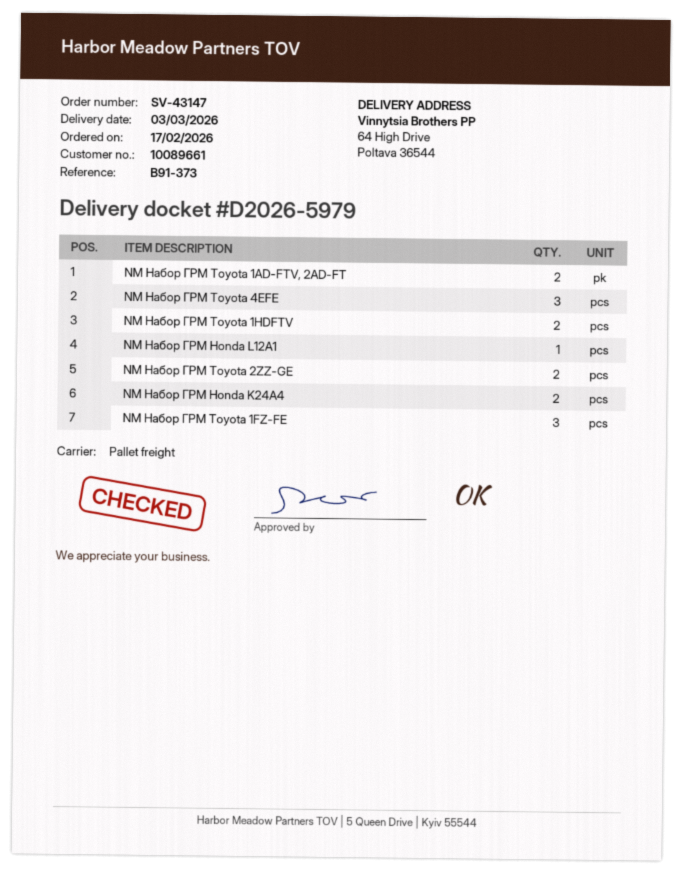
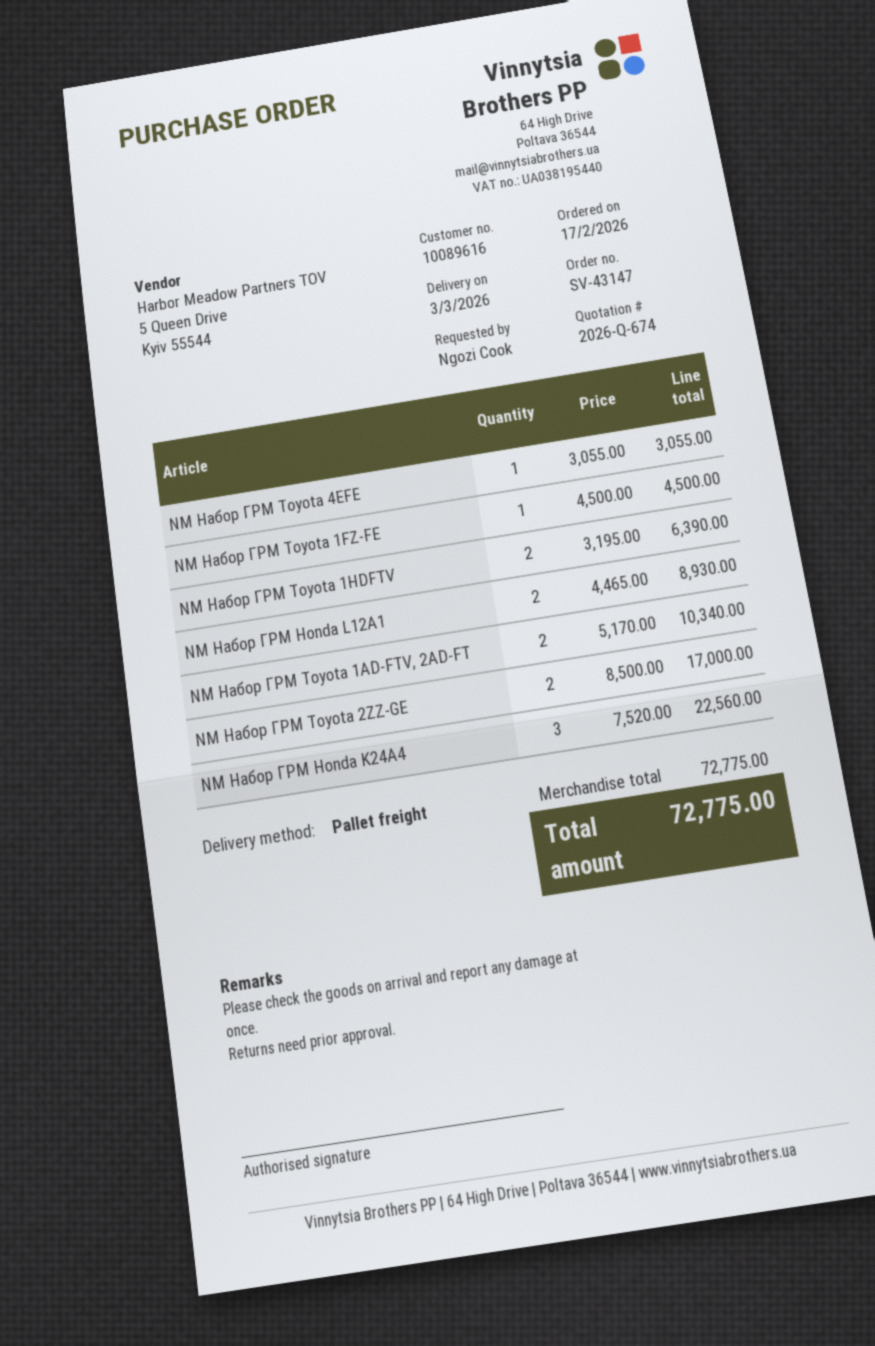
customer number: 10089661 -> 10089616
NM Набор ГРМ Toyota 4EFE: 3 -> 1
NM Набор ГРМ Honda L12A1: 1 -> 2
NM Набор ГРМ Honda K24A4: 2 -> 3
NM Набор ГРМ Toyota 1FZ-FE: 3 -> 1

